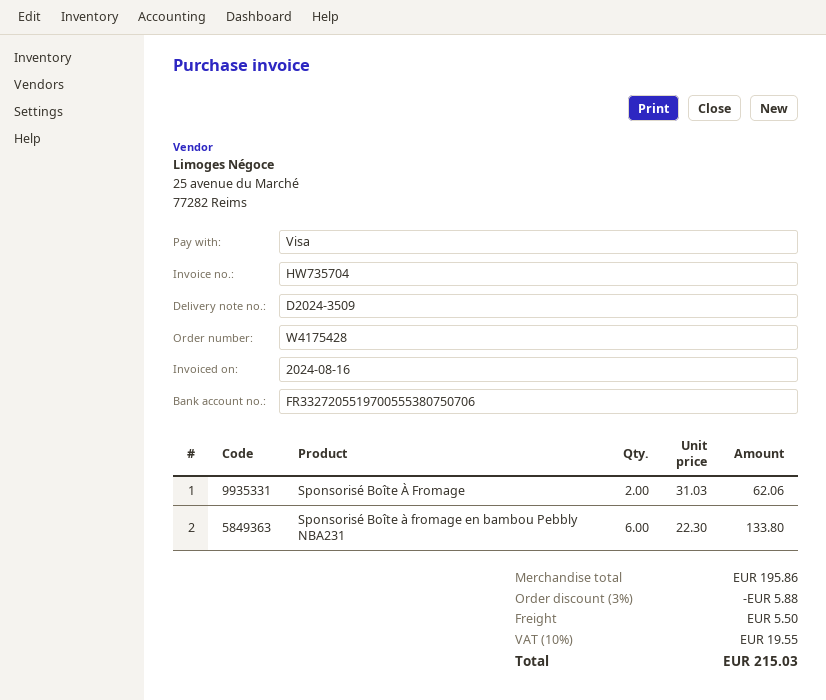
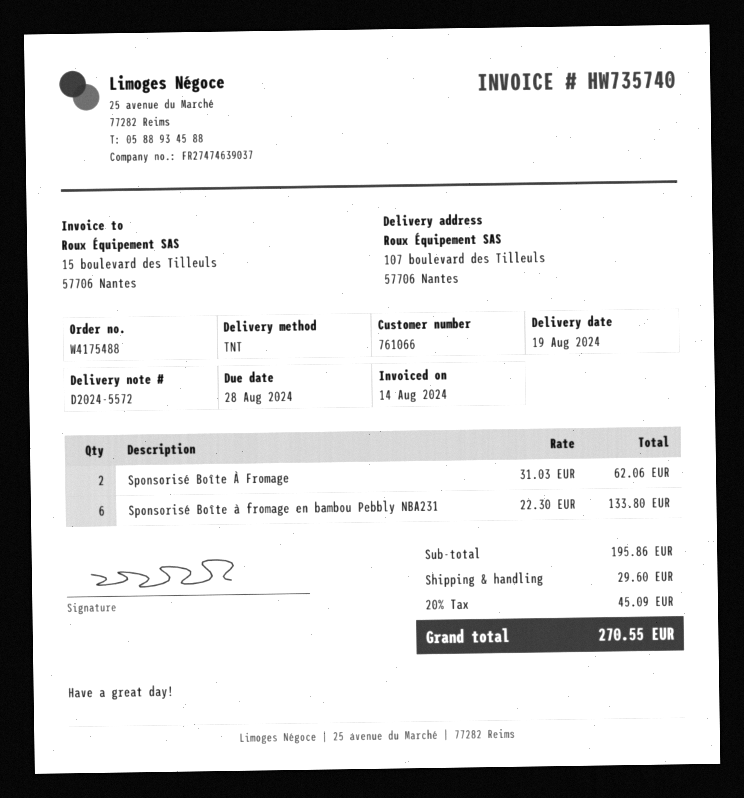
order number: W4175428 -> W4175488
delivery note number: D2024-3509 -> D2024-5572
invoice number: HW735704 -> HW735740
invoice date: 2024-08-16 -> 2024-08-14
discount: 3% = 5.88 -> none
shipping: 5.50 -> 29.60
tax: 10% = 19.55 -> 20% = 45.09
total: 215.03 -> 270.55

